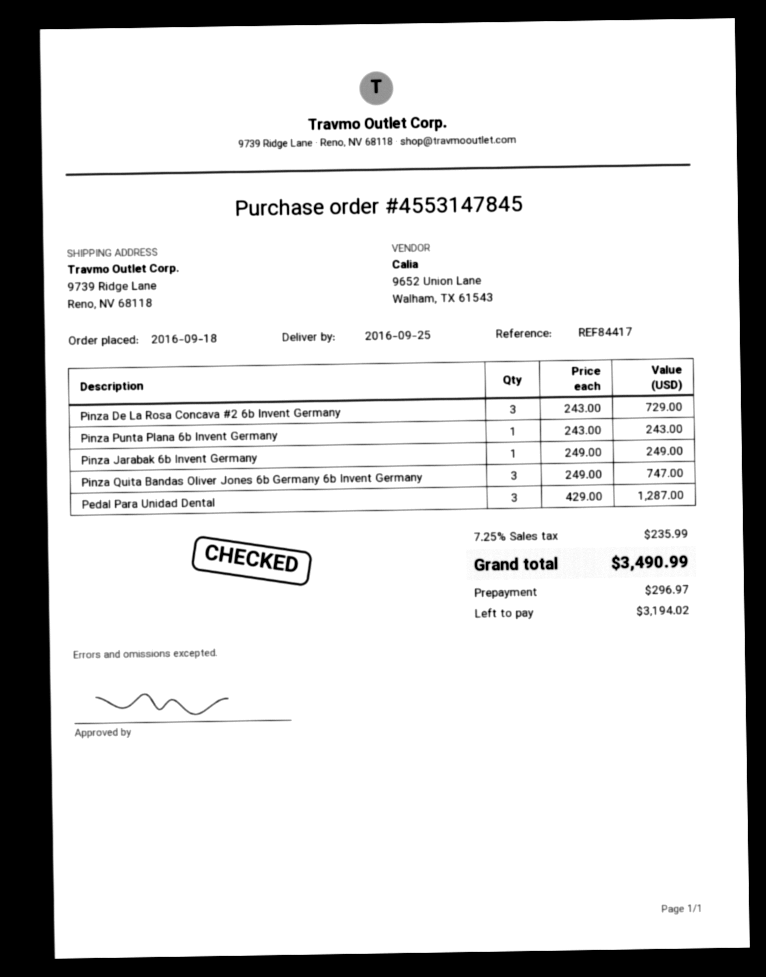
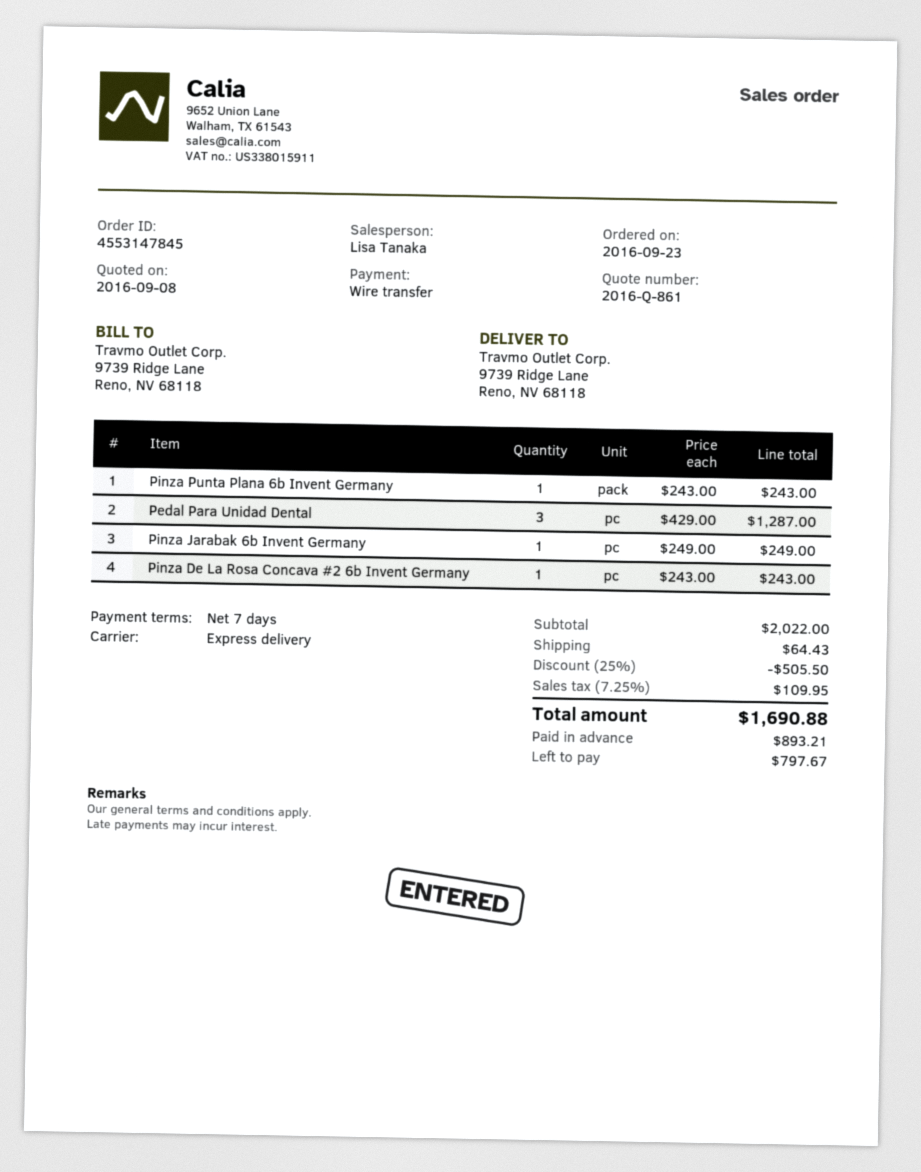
order date: 2016-09-18 -> 2016-09-23
Pinza De La Rosa Concava #2 6b Invent Germany: 3 x 243.00 = 729.00 -> 1 x 243.00 = 243.00
Pinza Quita Bandas Oliver Jones 6b Germany 6b Invent Germany: 3 x 249.00 = 747.00 -> none
discount: none -> 25% = 505.50
shipping: none -> 64.43
tax: 7.25% = 235.99 -> 7.25% = 109.95
total: 3490.99 -> 1690.88
deposit: 296.97 -> 893.21
balance: 3194.02 -> 797.67

